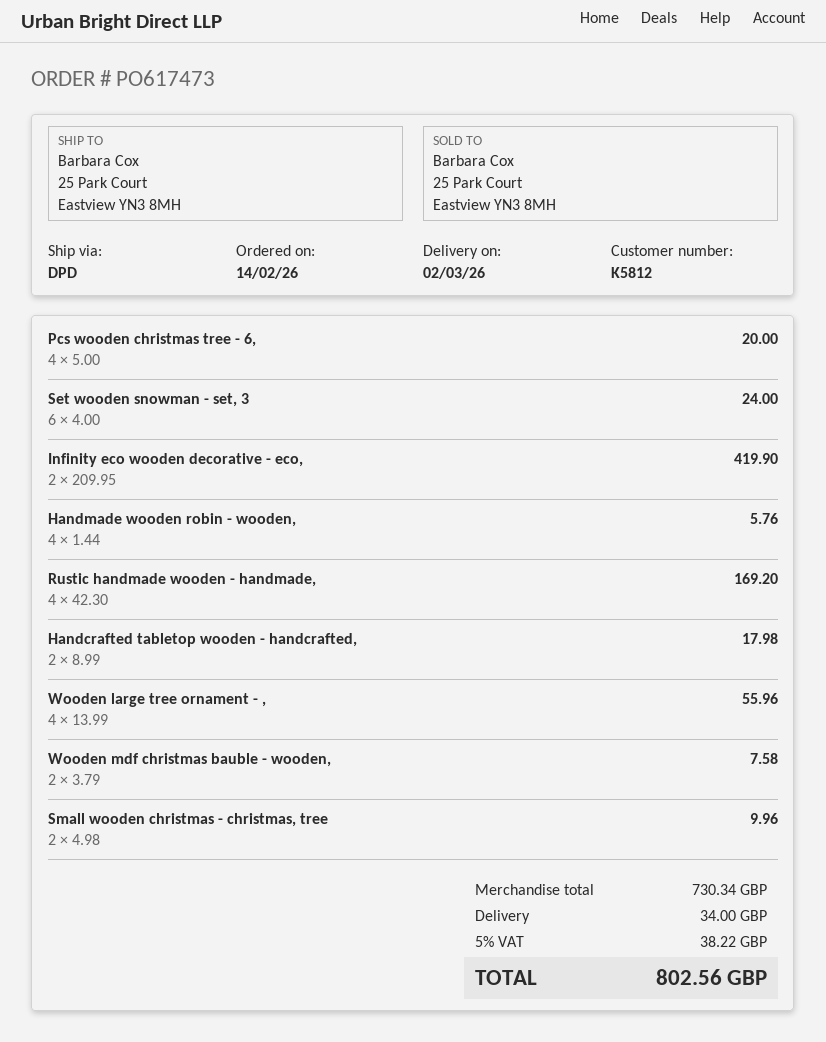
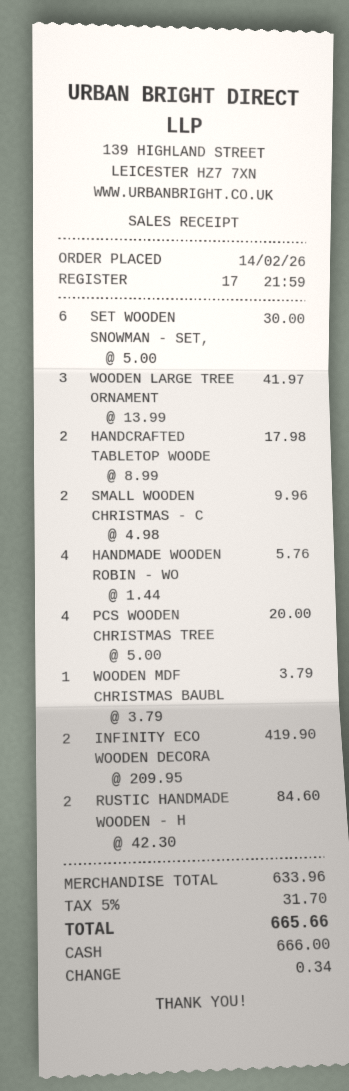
Set wooden snowman - set, 3: 6 x 4.00 = 24.00 -> 6 x 5.00 = 30.00
Rustic handmade wooden - handmade,: 4 x 42.30 = 169.20 -> 2 x 42.30 = 84.60
Wooden large tree ornament - ,: 4 x 13.99 = 55.96 -> 3 x 13.99 = 41.97
Wooden mdf christmas bauble - wooden,: 2 x 3.79 = 7.58 -> 1 x 3.79 = 3.79
subtotal: 730.34 -> 633.96
shipping: 34.00 -> none
tax: 5% = 38.22 -> 5% = 31.70
total: 802.56 -> 665.66

